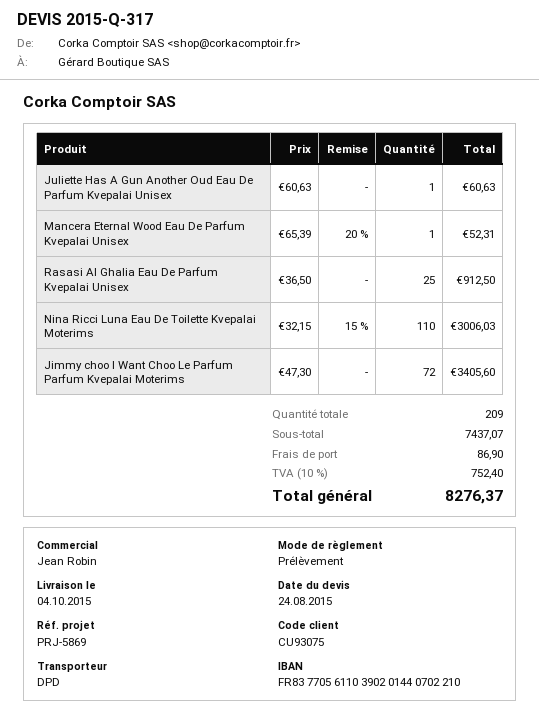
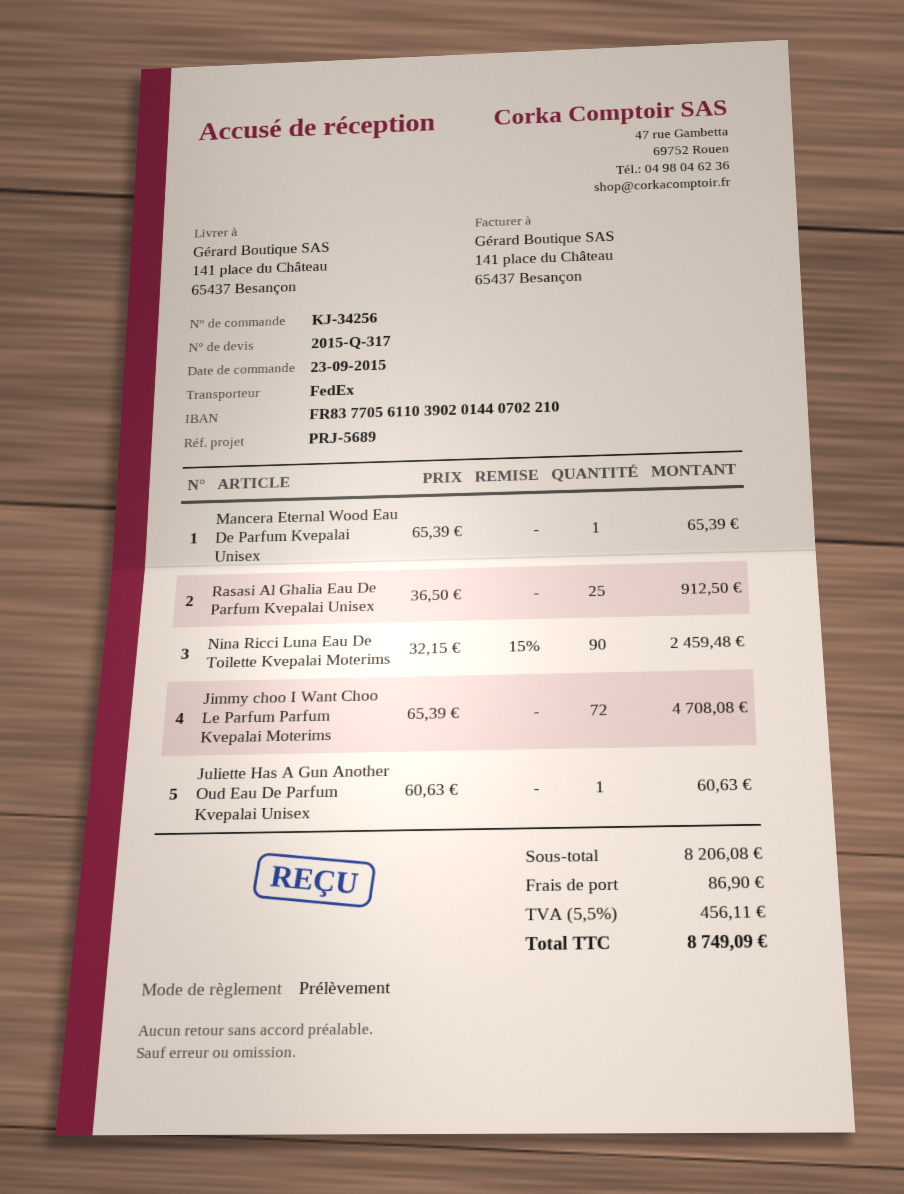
reference: PRJ-5869 -> PRJ-5689
shipping method: DPD -> FedEx
Mancera Eternal Wood Eau De Parfum Kvepalai Unisex: 1 x 65.39 - 20% = 52.31 -> 1 x 65.39 = 65.39
Nina Ricci Luna Eau De Toilette Kvepalai Moterims: 110 x 32.15 - 15% = 3006.03 -> 90 x 32.15 - 15% = 2459.48
Jimmy choo I Want Choo Le Parfum Parfum Kvepalai Moterims: 72 x 47.30 = 3405.60 -> 72 x 65.39 = 4708.08
subtotal: 7437.07 -> 8206.08
tax: 10% = 752.40 -> 5.5% = 456.11
total: 8276.37 -> 8749.09

